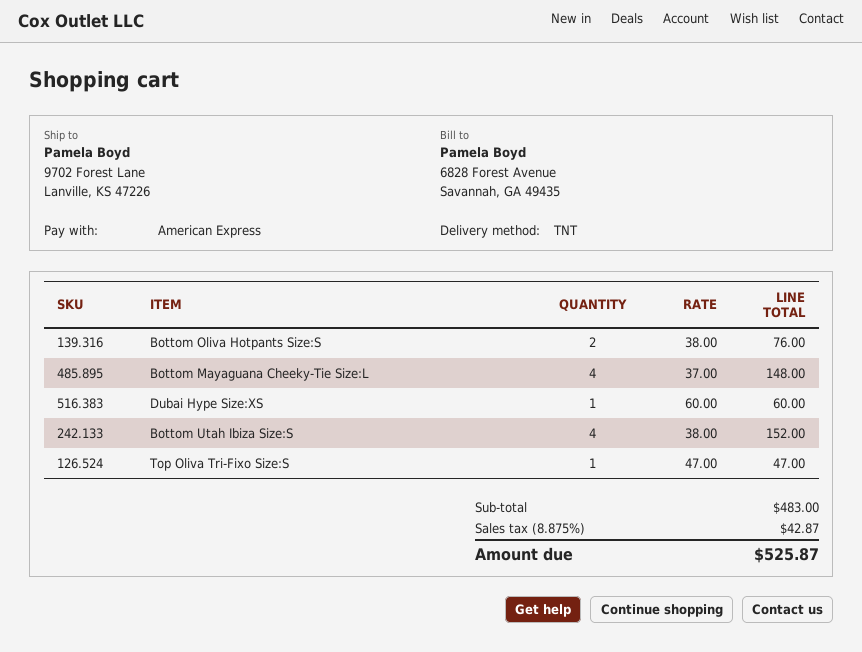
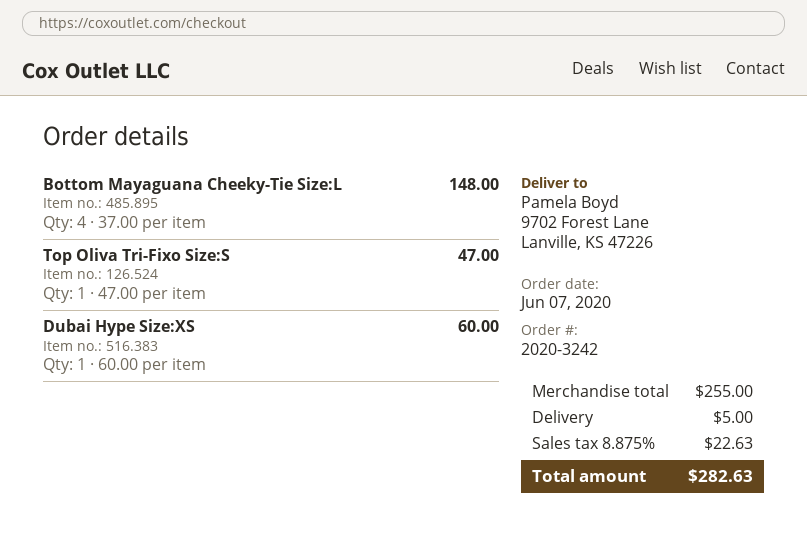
Bottom Oliva Hotpants Size:S: 2 x 38.00 = 76.00 -> none
Bottom Utah Ibiza Size:S: 4 x 38.00 = 152.00 -> none
subtotal: 483.00 -> 255.00
shipping: none -> 5.00
tax: 8.875% = 42.87 -> 8.875% = 22.63
total: 525.87 -> 282.63

